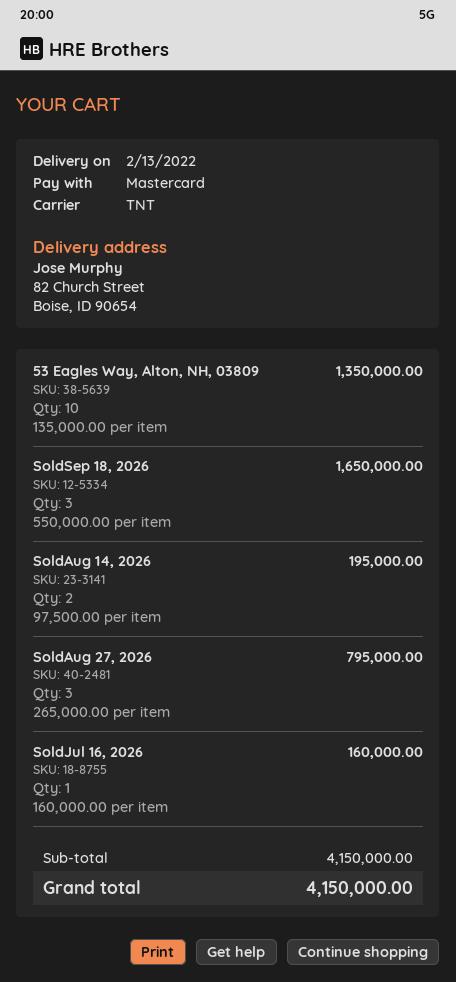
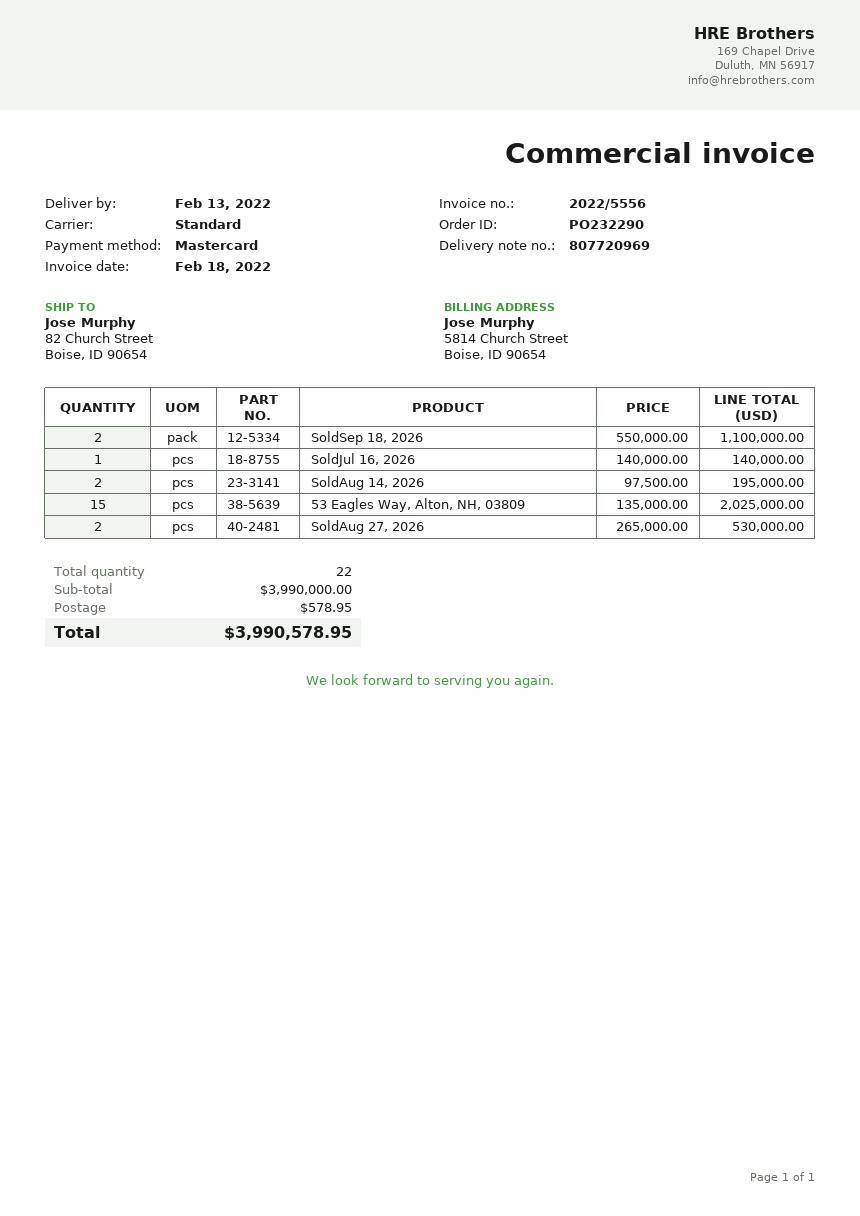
shipping method: TNT -> standard
53 Eagles Way, Alton, NH, 03809: 10 x 135000.00 = 1350000.00 -> 15 x 135000.00 = 2025000.00
SoldSep 18, 2026: 3 x 550000.00 = 1650000.00 -> 2 x 550000.00 = 1100000.00
SoldAug 27, 2026: 3 x 265000.00 = 795000.00 -> 2 x 265000.00 = 530000.00
SoldJul 16, 2026: 1 x 160000.00 = 160000.00 -> 1 x 140000.00 = 140000.00
subtotal: 4150000.00 -> 3990000.00
shipping: none -> 578.95
total: 4150000.00 -> 3990578.95

